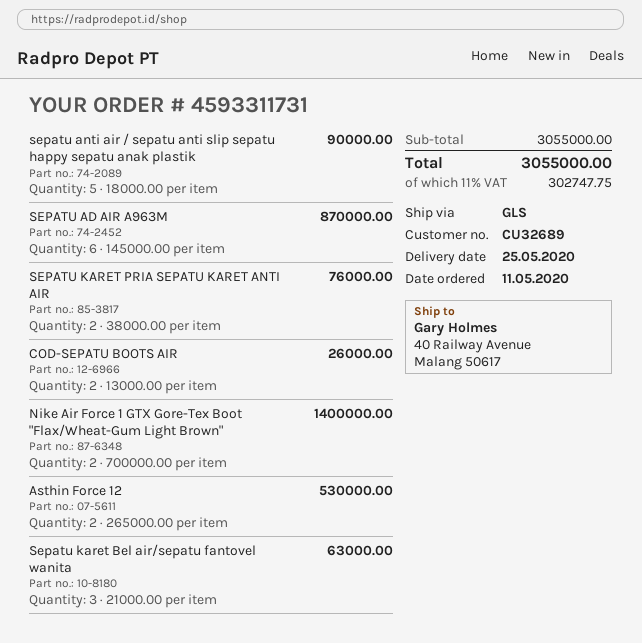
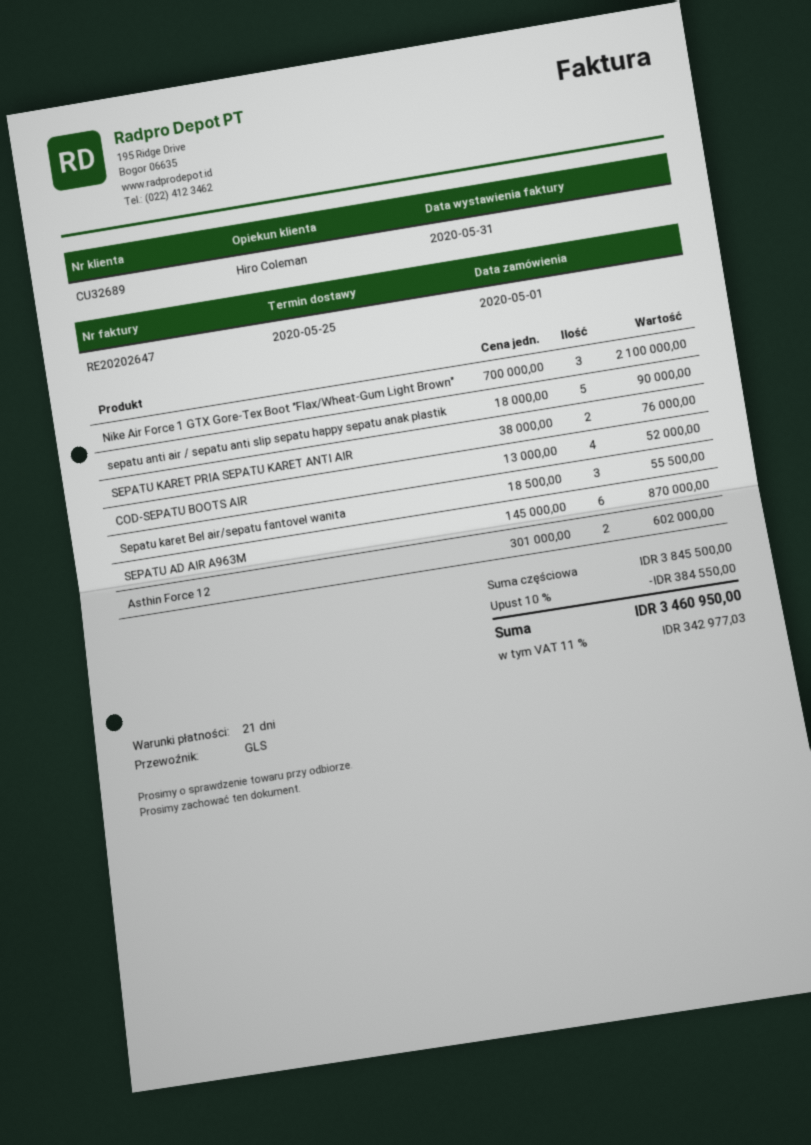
order date: 2020-05-11 -> 2020-05-01
COD-SEPATU BOOTS AIR: 2 x 13000.00 = 26000.00 -> 4 x 13000.00 = 52000.00
Nike Air Force 1 GTX Gore-Tex Boot "Flax/Wheat-Gum Light Brown": 2 x 700000.00 = 1400000.00 -> 3 x 700000.00 = 2100000.00
Asthin Force 12: 2 x 265000.00 = 530000.00 -> 2 x 301000.00 = 602000.00
Sepatu karet Bel air/sepatu fantovel wanita: 3 x 21000.00 = 63000.00 -> 3 x 18500.00 = 55500.00
subtotal: 3055000.00 -> 3845500.00
discount: none -> 10% = 384550.00
tax: 11% = 302747.75 -> 11% = 342977.03
total: 3055000.00 -> 3460950.00

